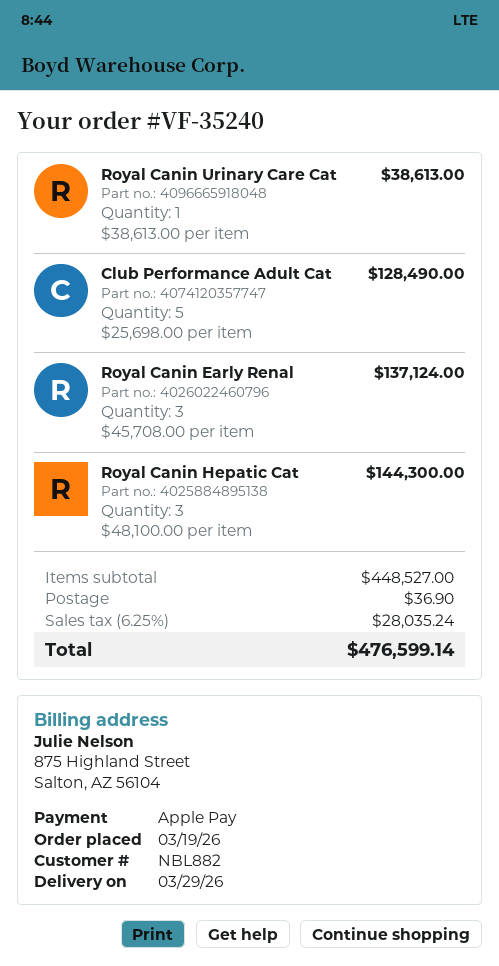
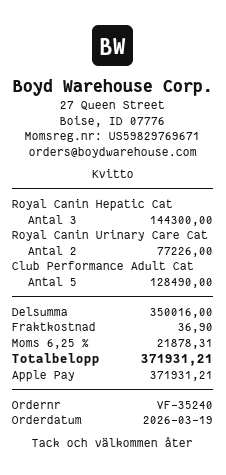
Royal Canin Urinary Care Cat: 1 for 38613.00 -> 2 for 77226.00
Royal Canin Early Renal: 3 for 137124.00 -> none
subtotal: 448527.00 -> 350016.00
tax: 6.25% = 28035.24 -> 6.25% = 21878.31
total: 476599.14 -> 371931.21

